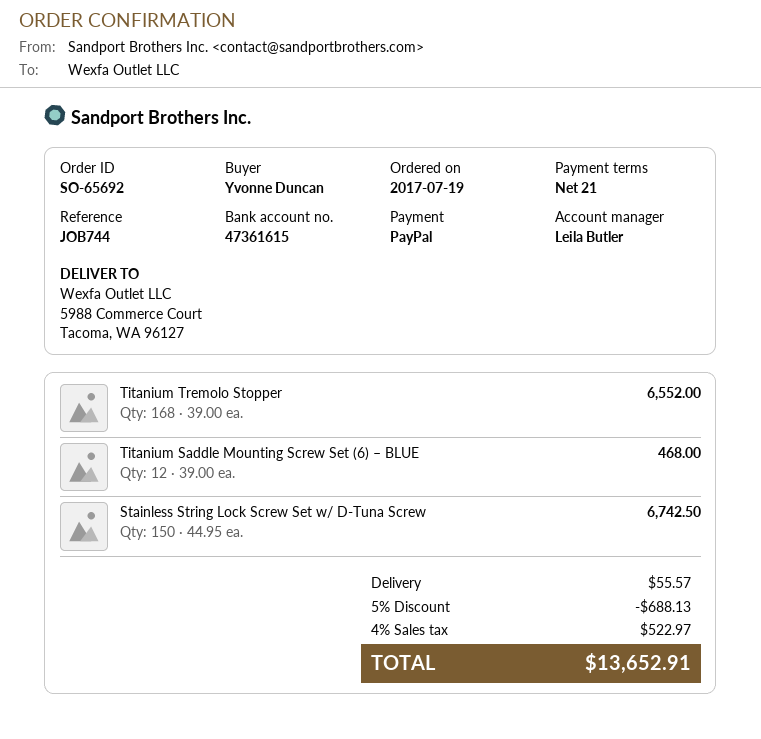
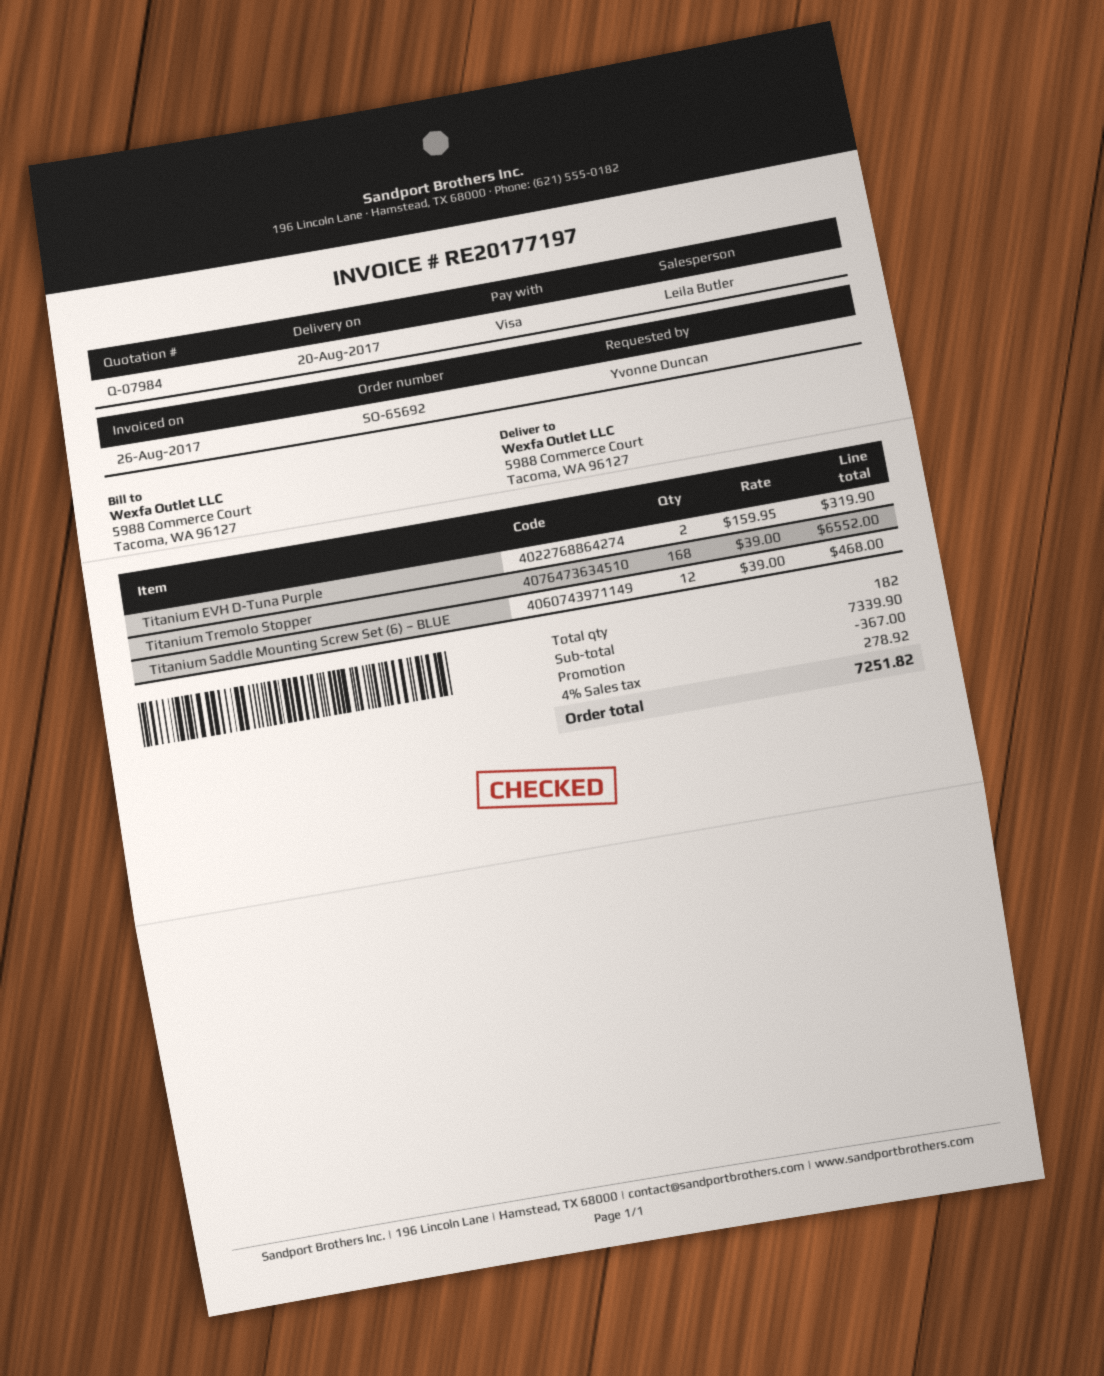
payment method: PayPal -> Visa
Stainless String Lock Screw Set w/ D-Tuna Screw: 150 x 44.95 = 6742.50 -> none
Titanium EVH D-Tuna Purple: none -> 2 x 159.95 = 319.90
discount: 688.13 -> 367.00
shipping: 55.57 -> none
tax: 4% = 522.97 -> 4% = 278.92
total: 13652.91 -> 7251.82

